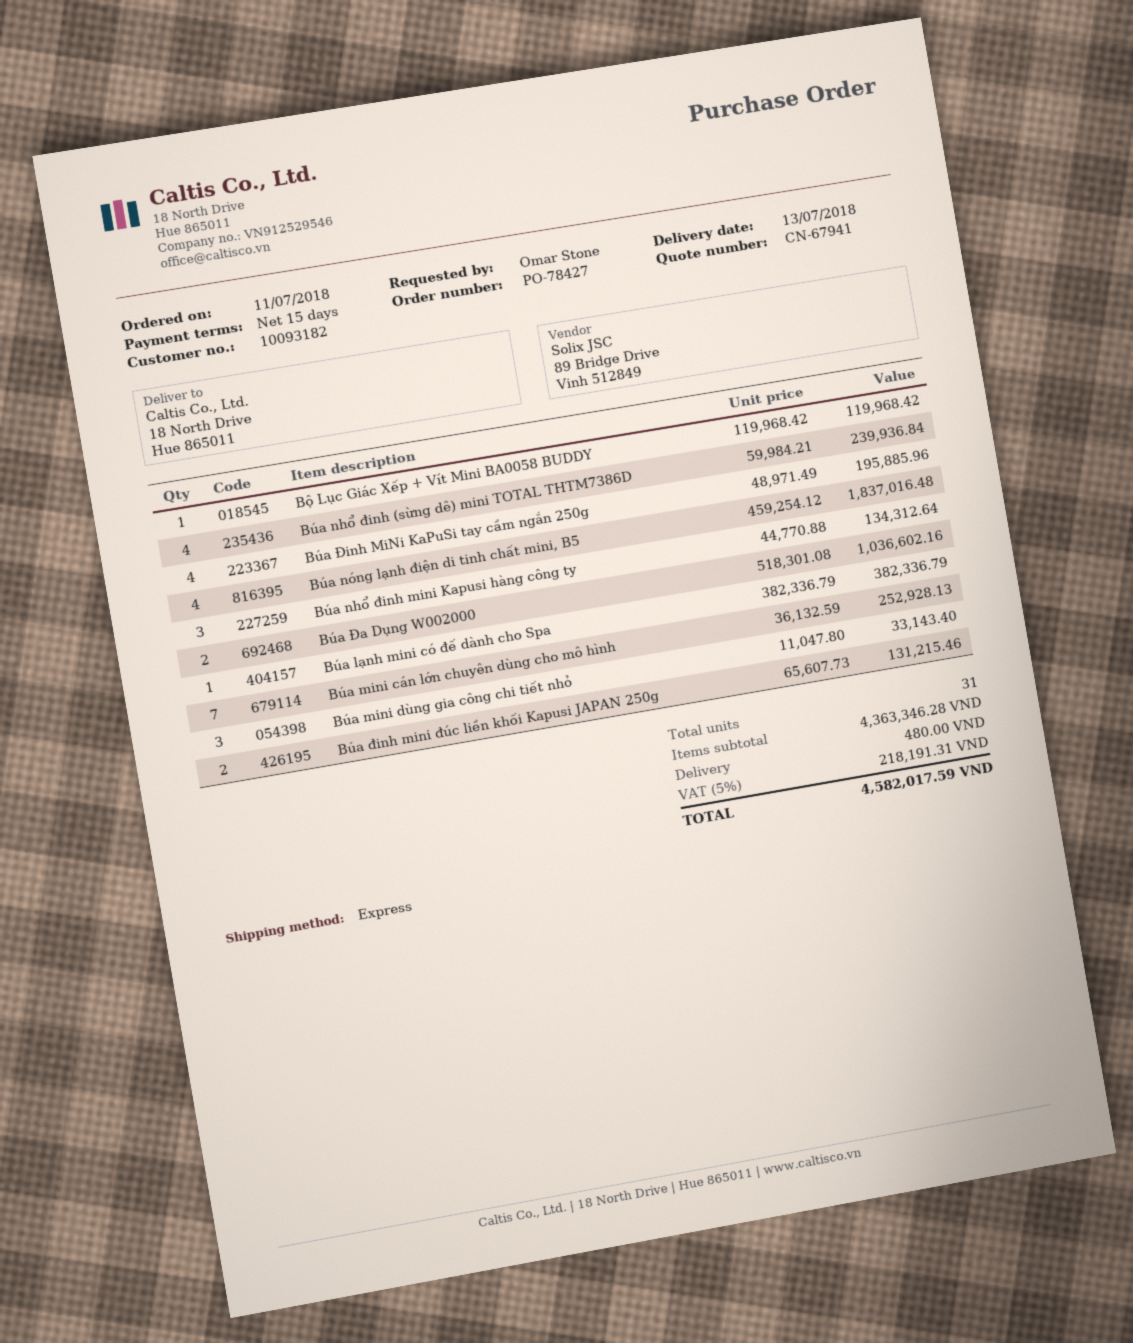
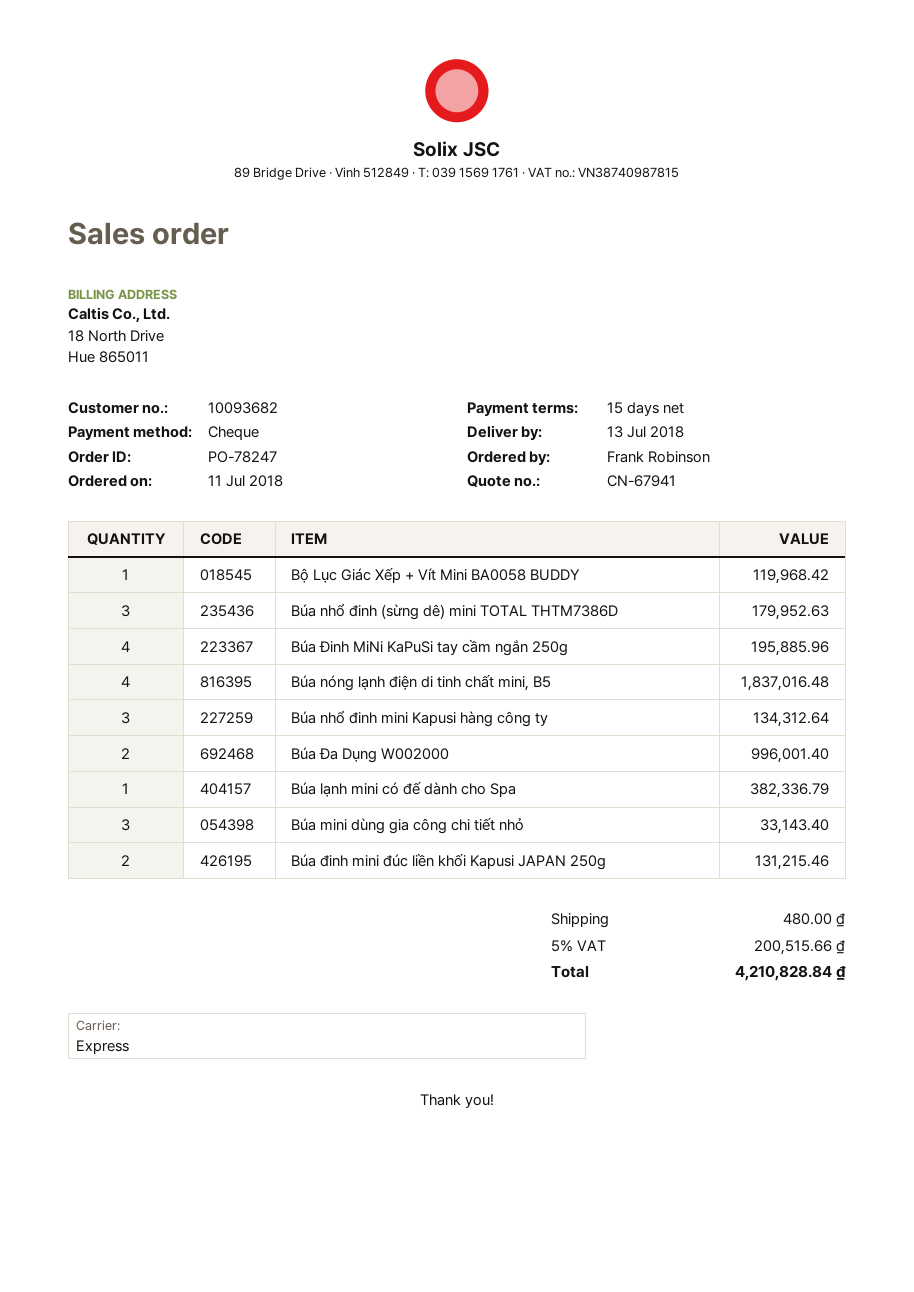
order number: PO-78427 -> PO-78247
customer number: 10093182 -> 10093682
ordered by: Omar Stone -> Frank Robinson
Búa nhổ đinh (sừng dê) mini TOTAL THTM7386D: 4 for 239936.84 -> 3 for 179952.63
Búa Đa Dụng W002000: 2 for 1036602.16 -> 2 for 996001.40
Búa mini cán lớn chuyên dùng cho mô hình: 7 for 252928.13 -> none
tax: 5% = 218191.31 -> 5% = 200515.66
total: 4582017.59 -> 4210828.84

